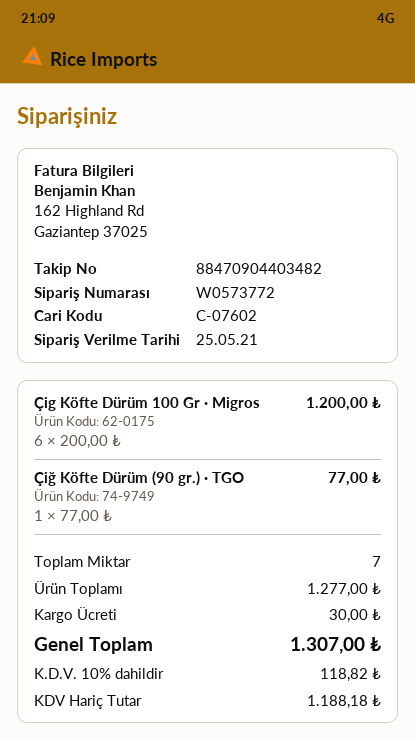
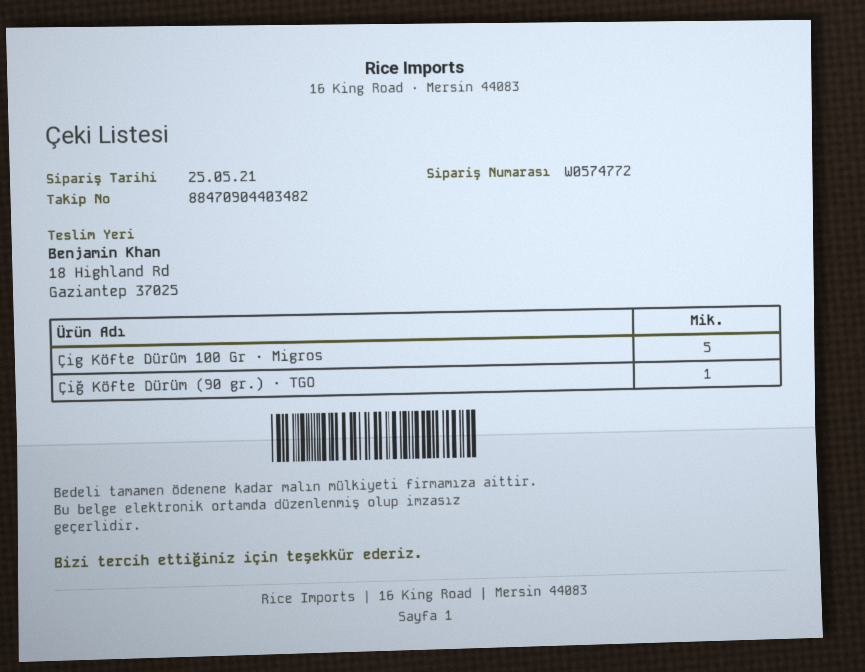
order number: W0573772 -> W0574772
Çig Köfte Dürüm 100 Gr · Migros: 6 -> 5

